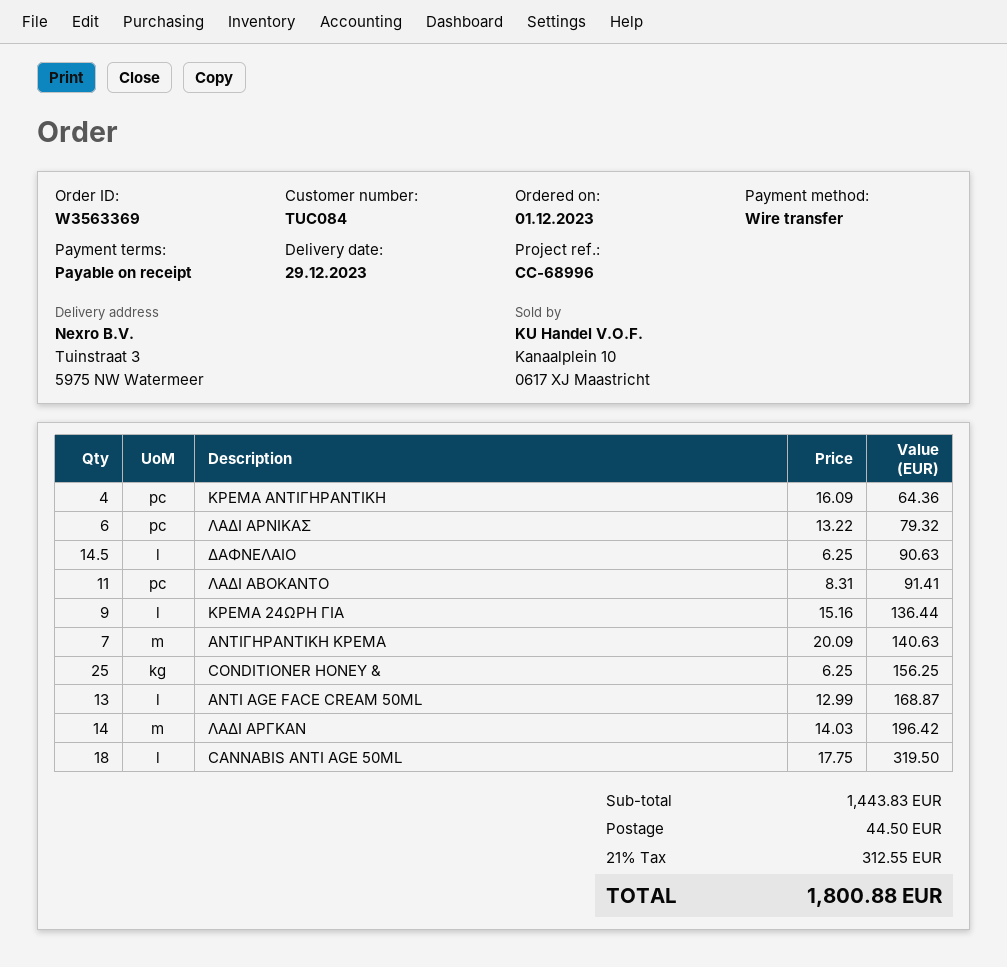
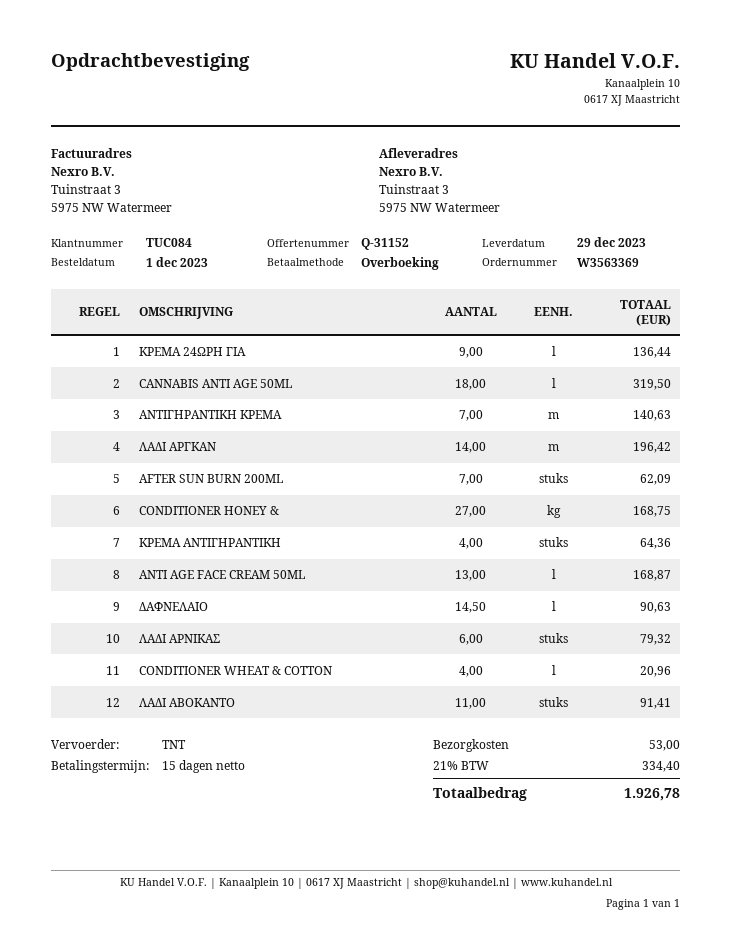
payment terms: on receipt -> 15 days
CONDITIONER HONEY &: 25 for 156.25 -> 27 for 168.75
AFTER SUN BURN 200ML: none -> 7 for 62.09
CONDITIONER WHEAT & COTTON: none -> 4 for 20.96
shipping: 44.50 -> 53.00
tax: 21% = 312.55 -> 21% = 334.40
total: 1800.88 -> 1926.78

